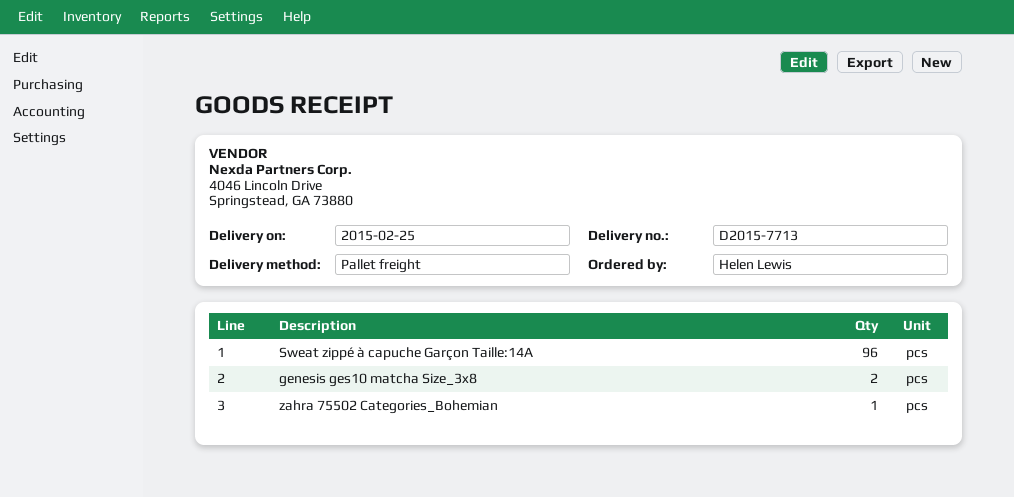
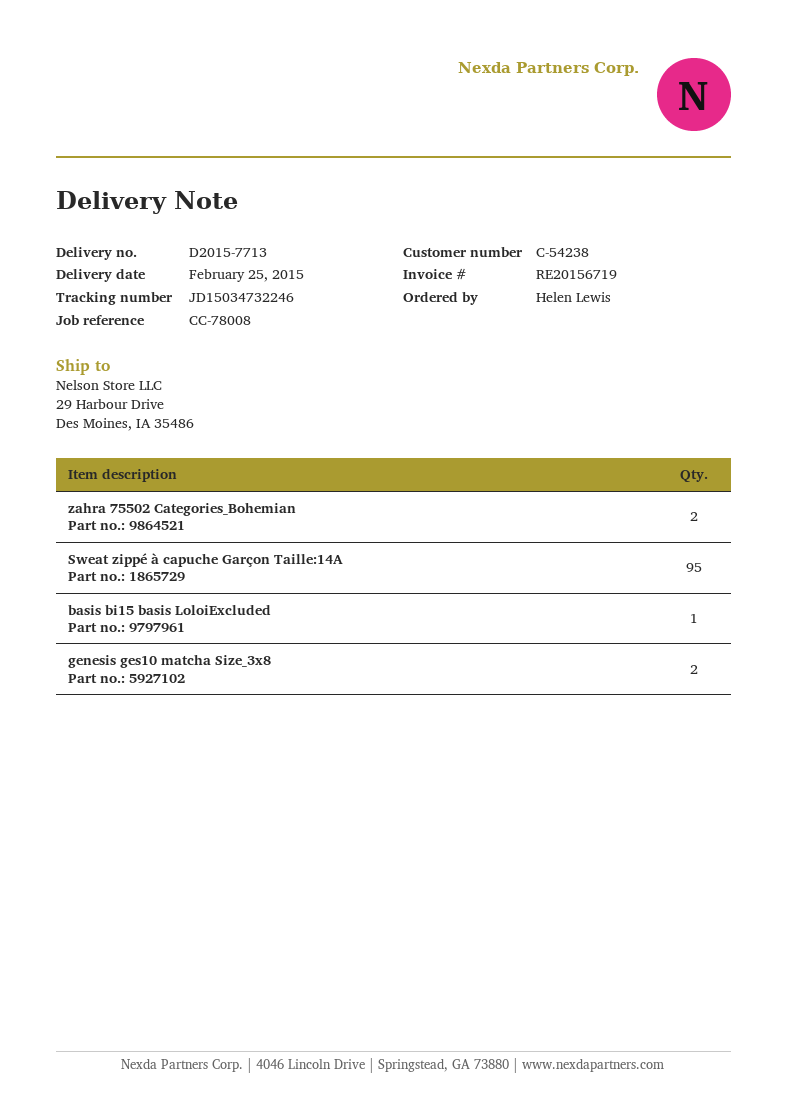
Sweat zippé à capuche Garçon Taille:14A: 96 -> 95
zahra 75502 Categories_Bohemian: 1 -> 2
basis bi15 basis LoloiExcluded: none -> 1

